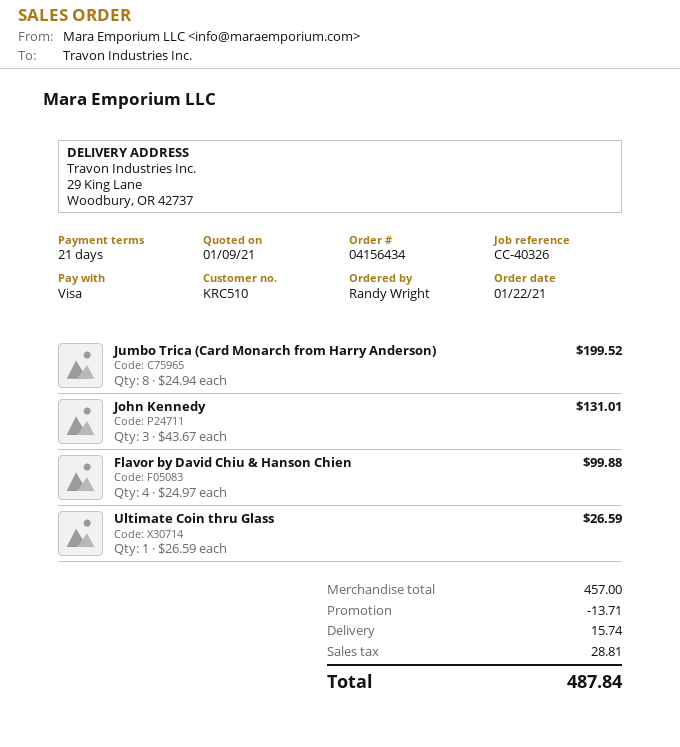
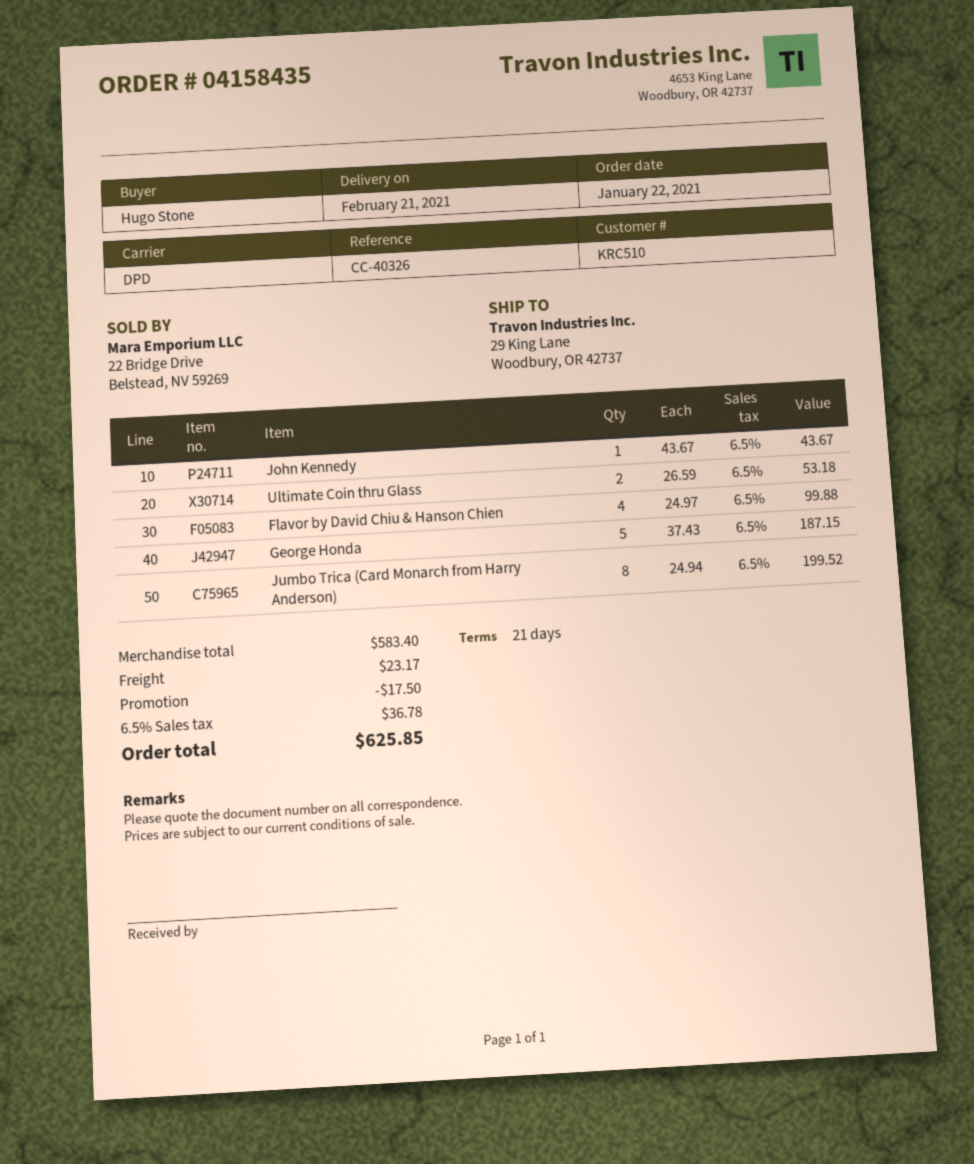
order number: 04156434 -> 04158435
ordered by: Randy Wright -> Hugo Stone
John Kennedy: 3 x 43.67 = 131.01 -> 1 x 43.67 = 43.67
Ultimate Coin thru Glass: 1 x 26.59 = 26.59 -> 2 x 26.59 = 53.18
George Honda: none -> 5 x 37.43 = 187.15
subtotal: 457.00 -> 583.40
discount: 13.71 -> 17.50
shipping: 15.74 -> 23.17
tax: 28.81 -> 36.78
total: 487.84 -> 625.85

